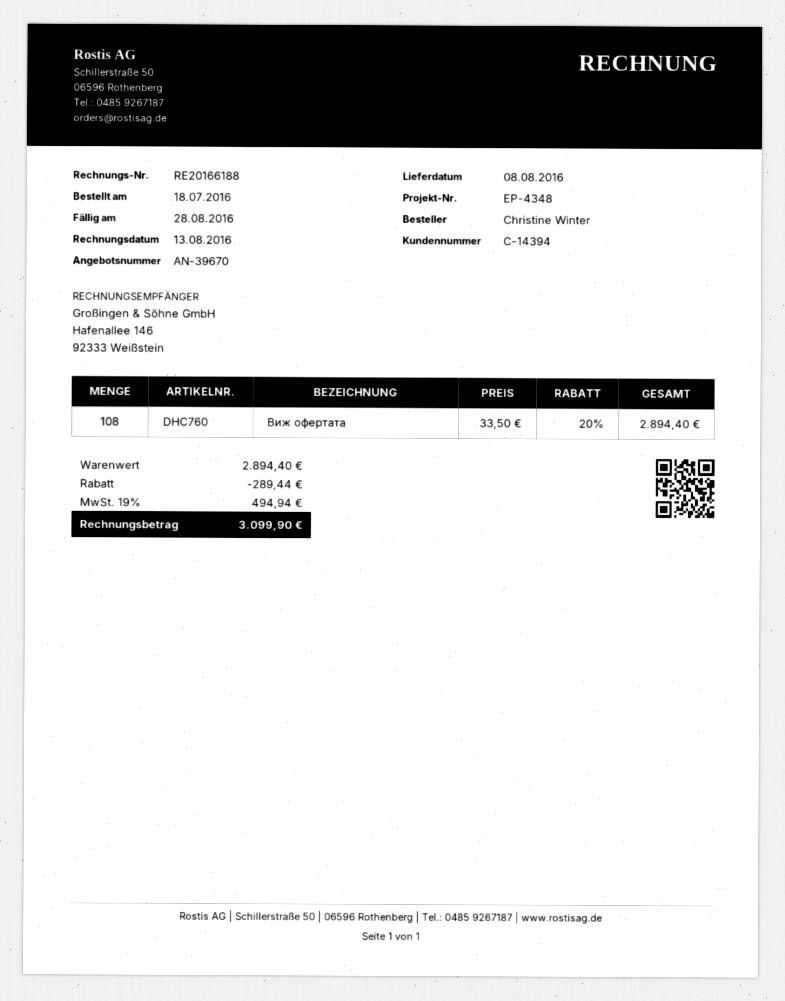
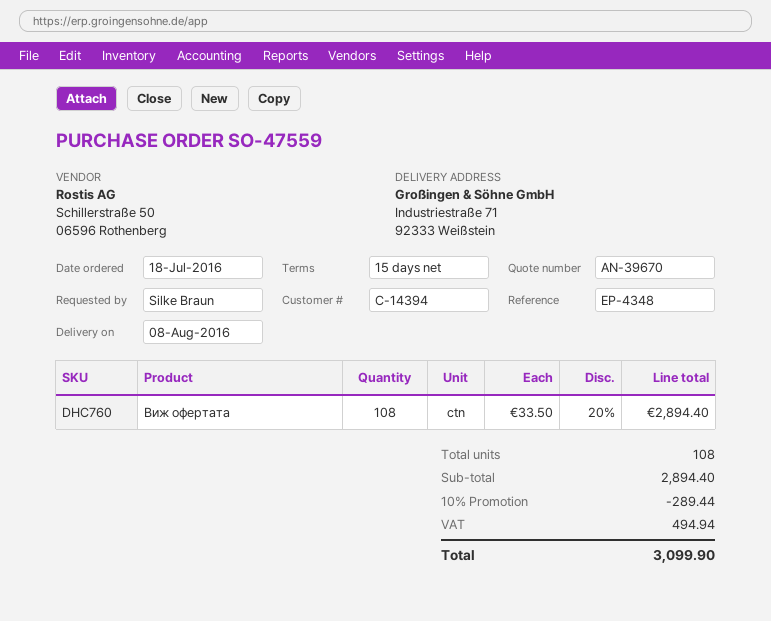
ordered by: Christine Winter -> Silke Braun

